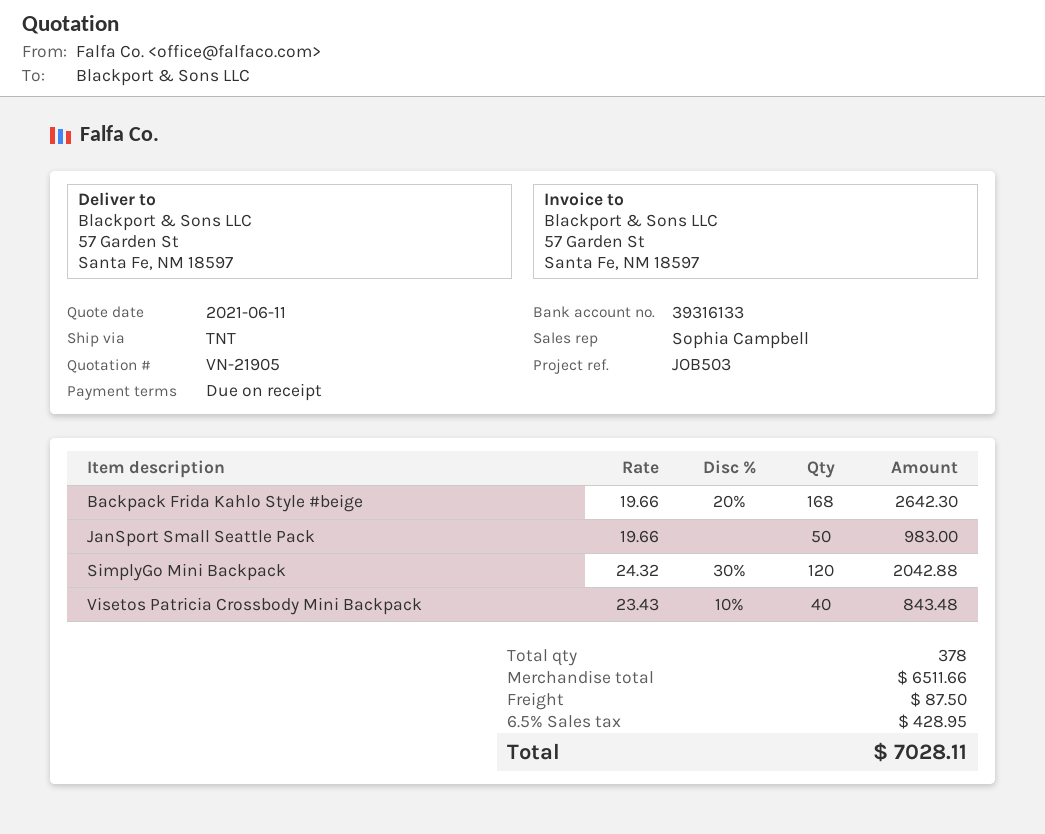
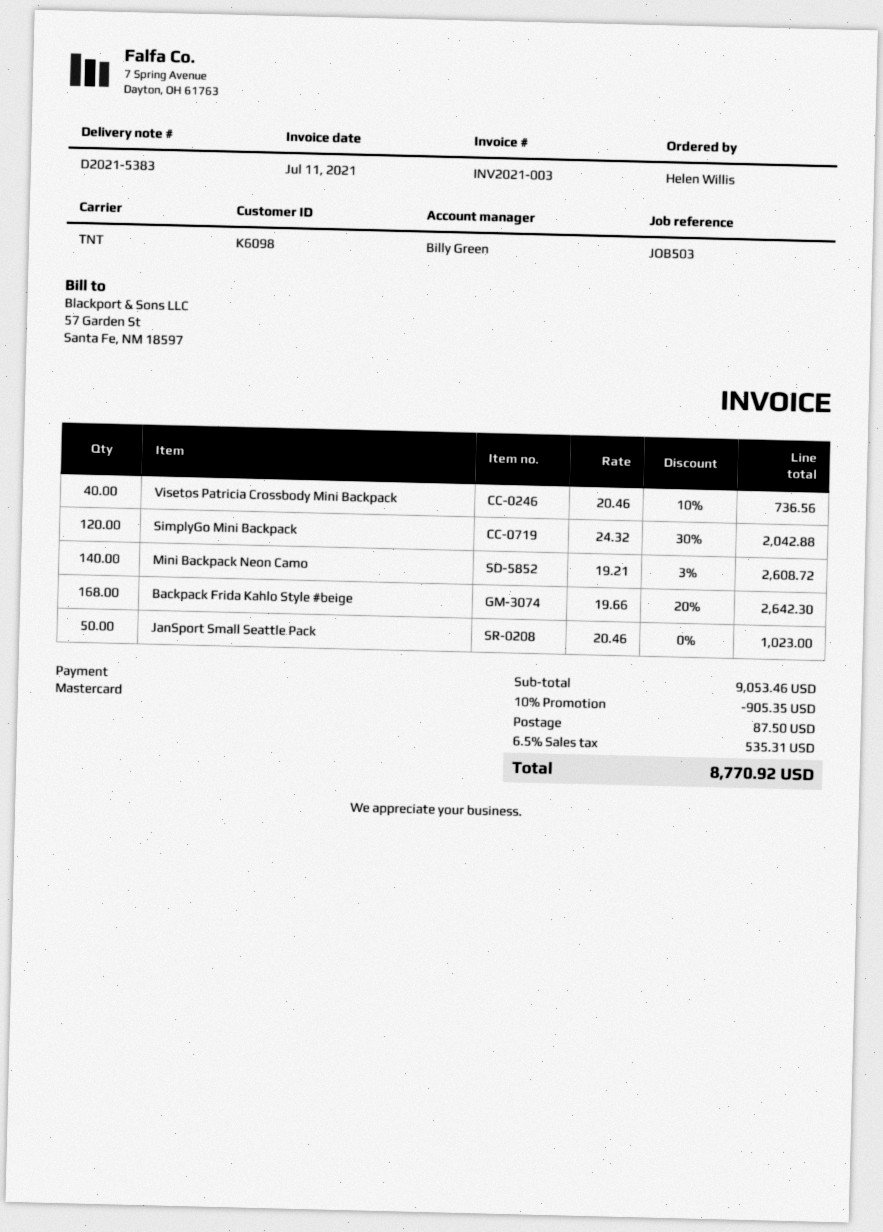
sales rep: Sophia Campbell -> Billy Green
JanSport Small Seattle Pack: 50 x 19.66 = 983.00 -> 50 x 20.46 = 1023.00
Visetos Patricia Crossbody Mini Backpack: 40 x 23.43 - 10% = 843.48 -> 40 x 20.46 - 10% = 736.56
Mini Backpack Neon Camo: none -> 140 x 19.21 - 3% = 2608.72
subtotal: 6511.66 -> 9053.46
discount: none -> 10% = 905.35
tax: 6.5% = 428.95 -> 6.5% = 535.31
total: 7028.11 -> 8770.92

